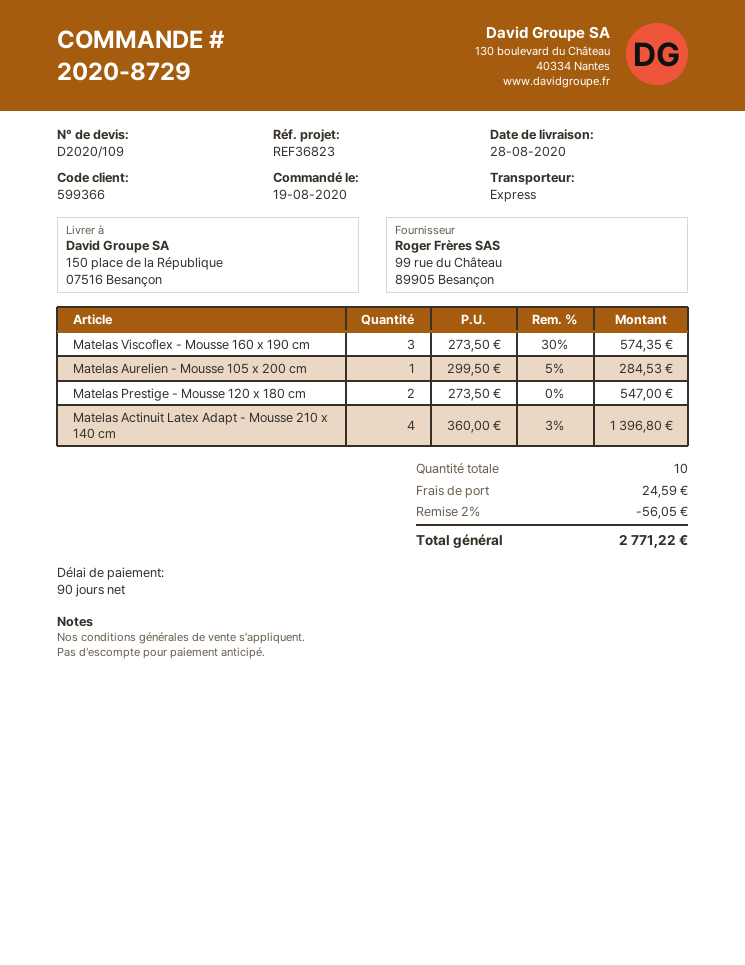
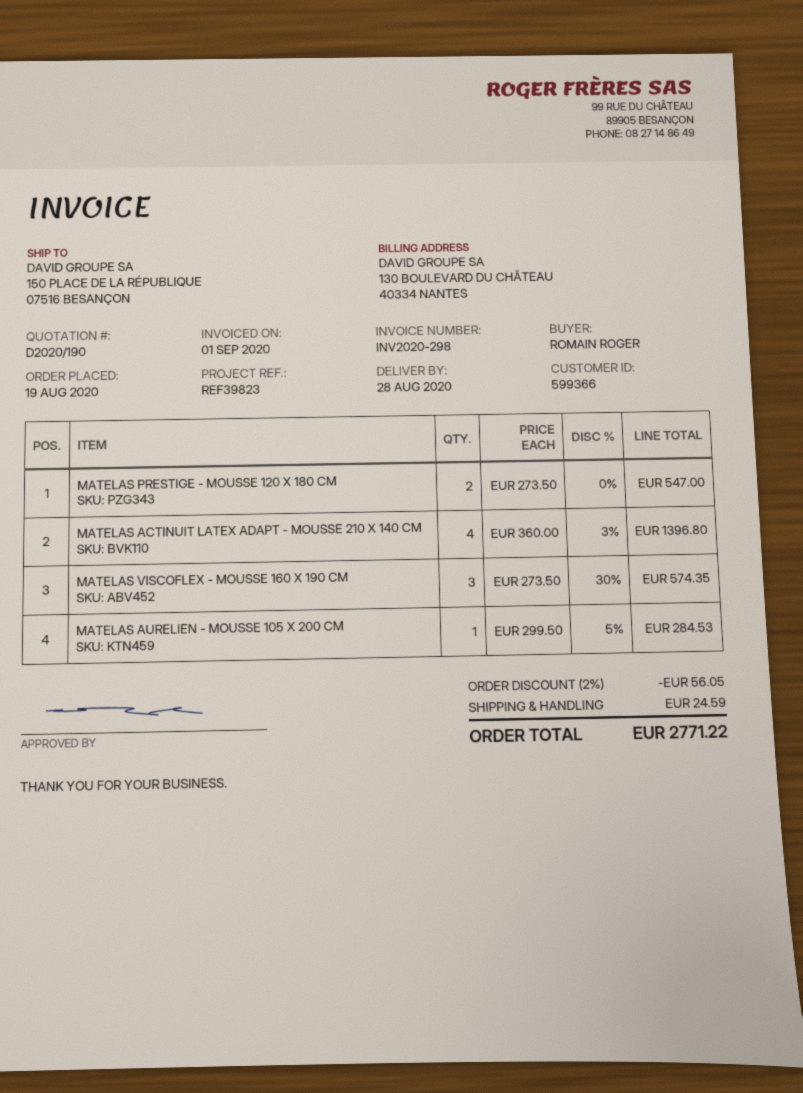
quote number: D2020/109 -> D2020/190
reference: REF36823 -> REF39823

